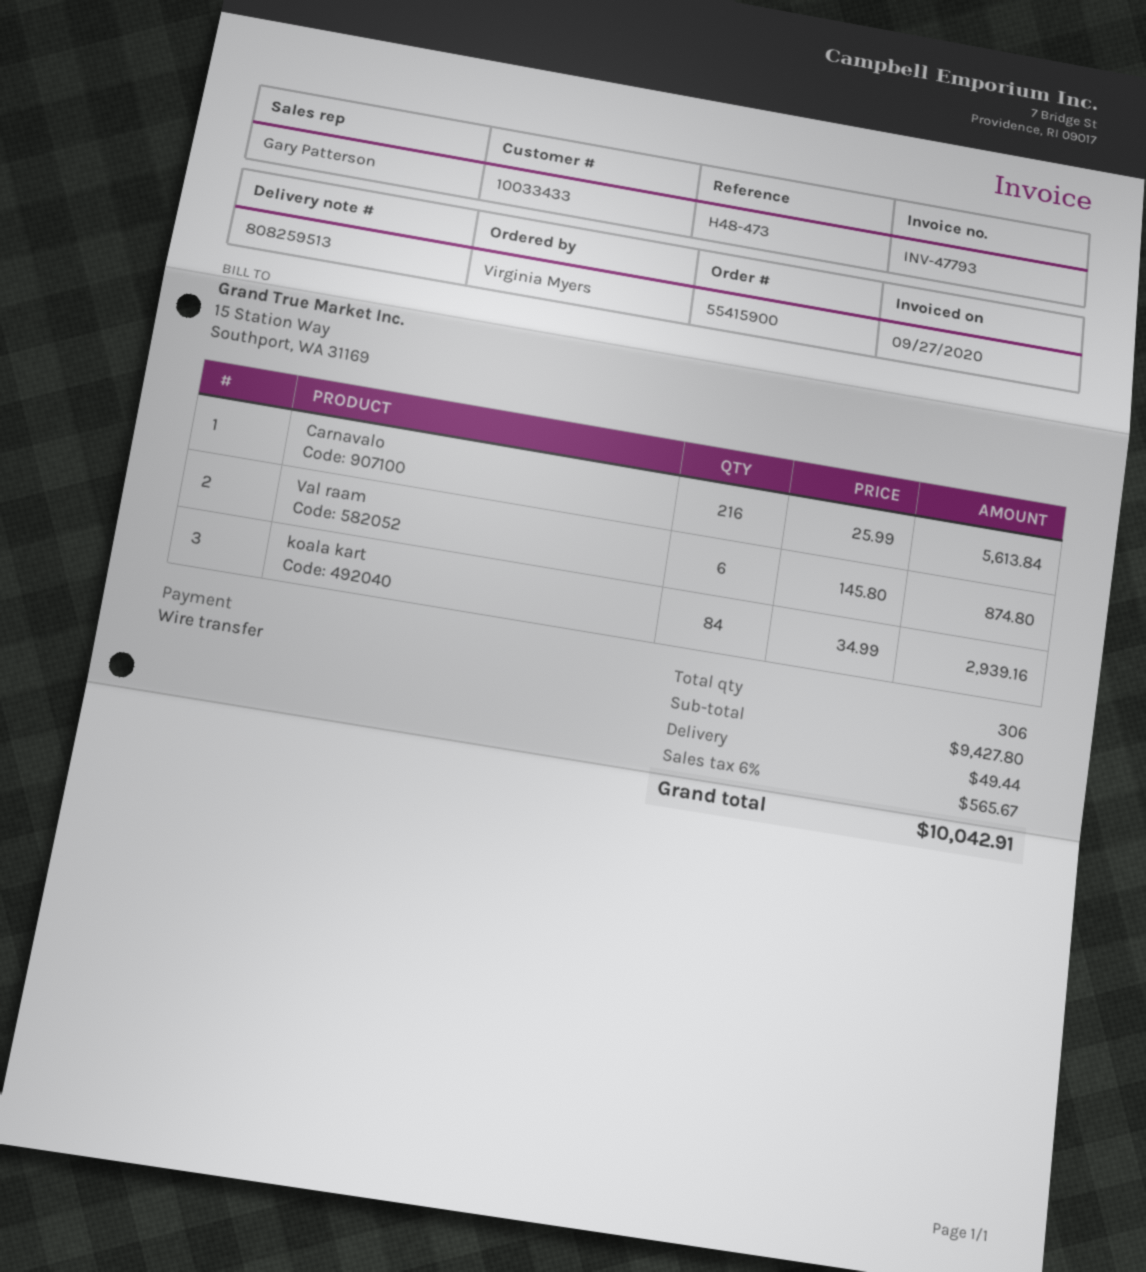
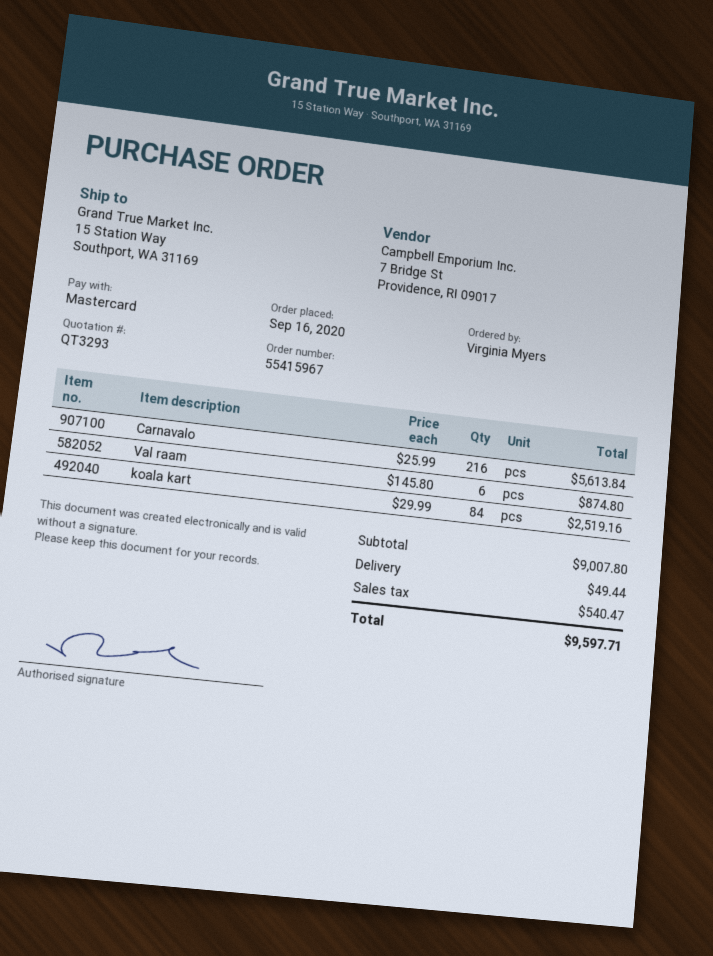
order number: 55415900 -> 55415967
payment method: bank transfer -> Mastercard
koala kart: 84 x 34.99 = 2939.16 -> 84 x 29.99 = 2519.16
subtotal: 9427.80 -> 9007.80
tax: 565.67 -> 540.47
total: 10042.91 -> 9597.71

